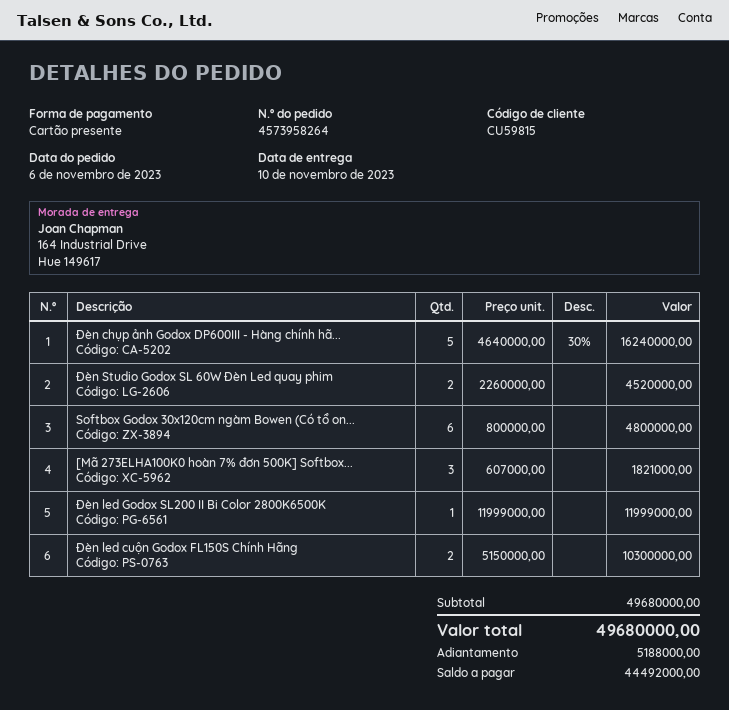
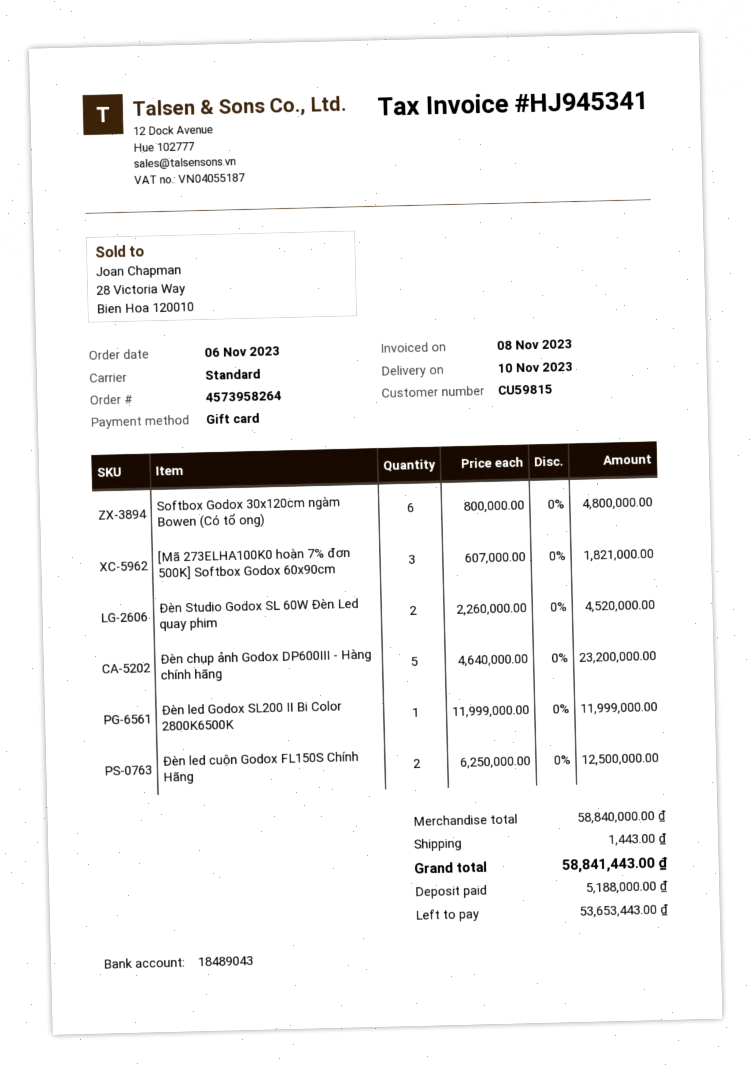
Đèn chụp ảnh Godox DP600III - Hàng chính hã...: 5 x 4640000.00 - 30% = 16240000.00 -> 5 x 4640000.00 = 23200000.00
Đèn led cuộn Godox FL150S Chính Hãng: 2 x 5150000.00 = 10300000.00 -> 2 x 6250000.00 = 12500000.00
subtotal: 49680000.00 -> 58840000.00
shipping: none -> 1443.00
total: 49680000.00 -> 58841443.00
balance: 44492000.00 -> 53653443.00

